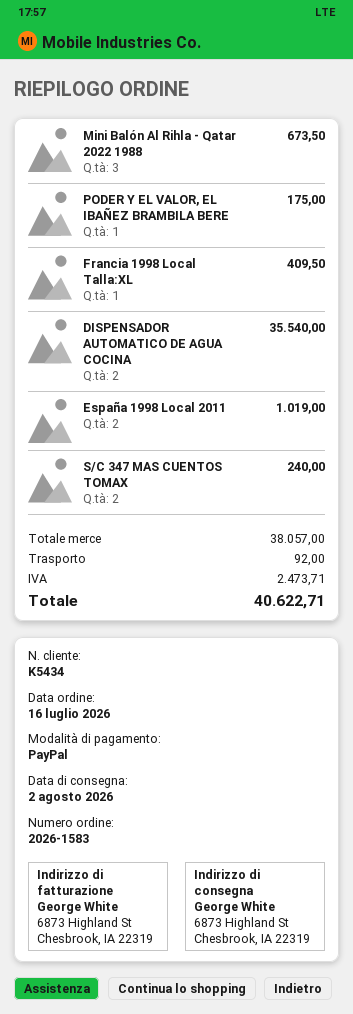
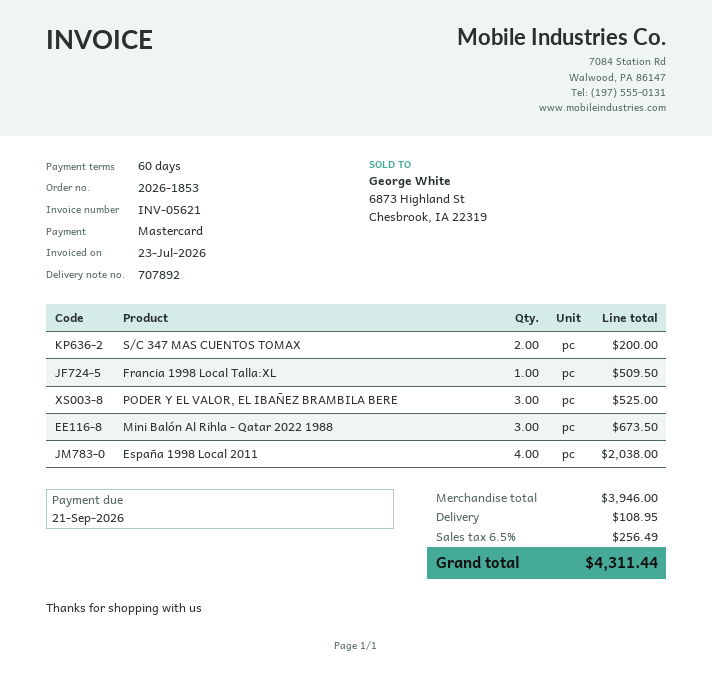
order number: 2026-1583 -> 2026-1853
payment method: PayPal -> Mastercard
PODER Y EL VALOR, EL IBAÑEZ BRAMBILA BERE: 1 for 175.00 -> 3 for 525.00
Francia 1998 Local Talla:XL: 1 for 409.50 -> 1 for 509.50
DISPENSADOR AUTOMATICO DE AGUA COCINA: 2 for 35540.00 -> none
España 1998 Local 2011: 2 for 1019.00 -> 4 for 2038.00
S/C 347 MAS CUENTOS TOMAX: 2 for 240.00 -> 2 for 200.00
subtotal: 38057.00 -> 3946.00
shipping: 92.00 -> 108.95
tax: 2473.71 -> 256.49
total: 40622.71 -> 4311.44

